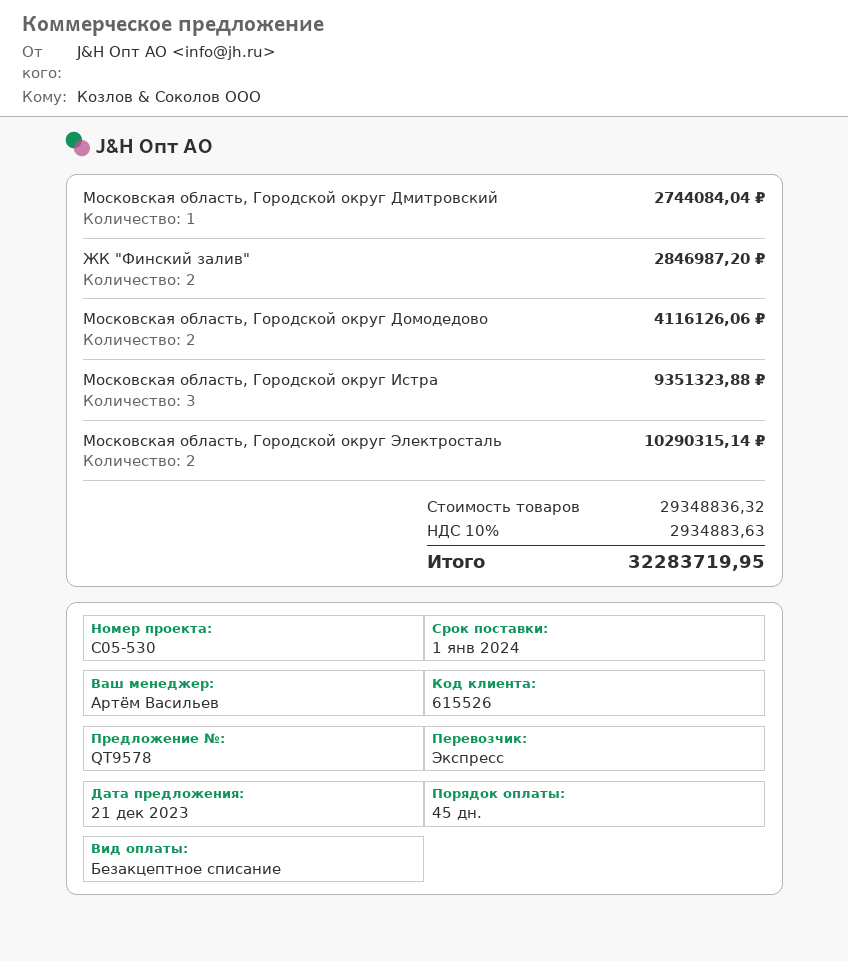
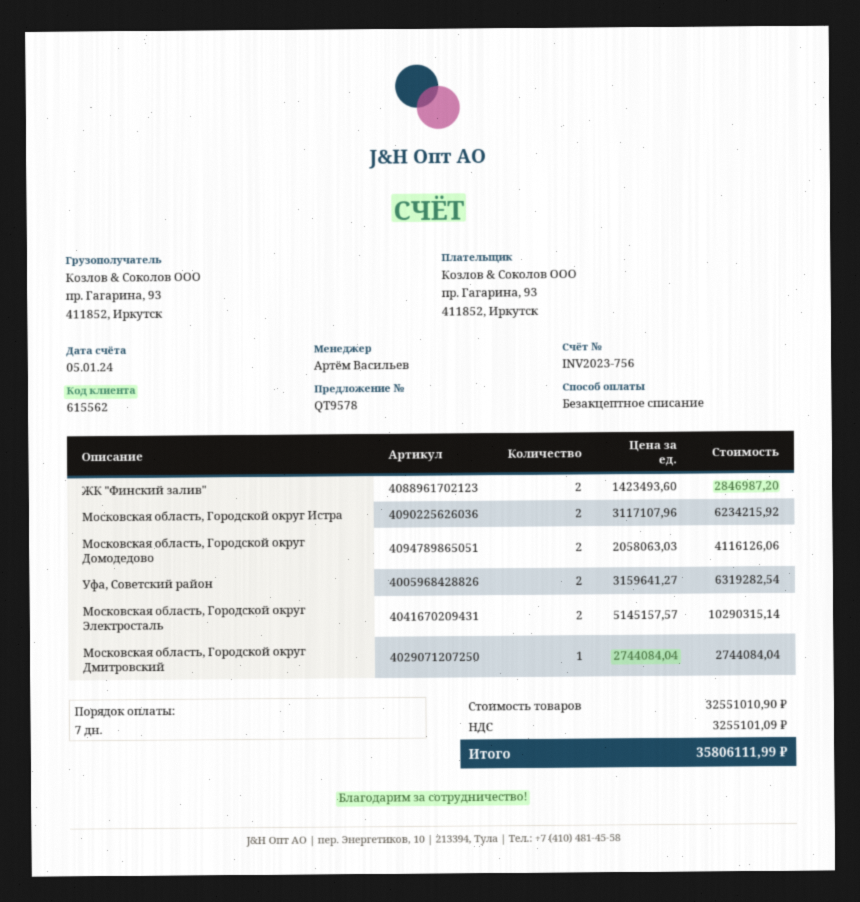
payment terms: 45 days -> 7 days
customer number: 615526 -> 615562
Московская область, Городской округ Истра: 3 for 9351323.88 -> 2 for 6234215.92
Уфа, Советский район: none -> 2 for 6319282.54
subtotal: 29348836.32 -> 32551010.90
tax: 2934883.63 -> 3255101.09
total: 32283719.95 -> 35806111.99

